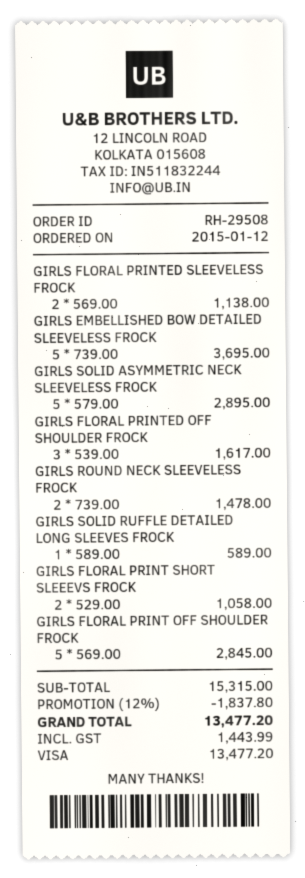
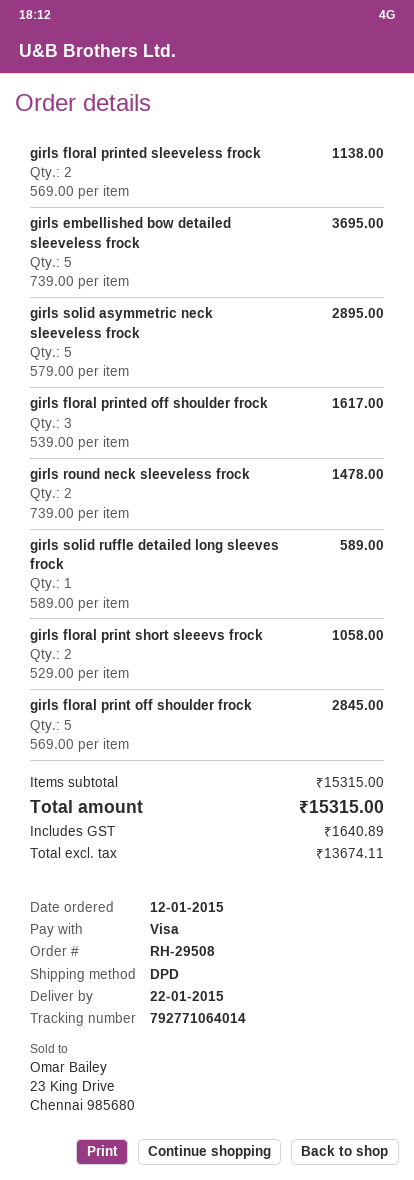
discount: 12% = 1837.80 -> none
tax: 1443.99 -> 1640.89
total: 13477.20 -> 15315.00

